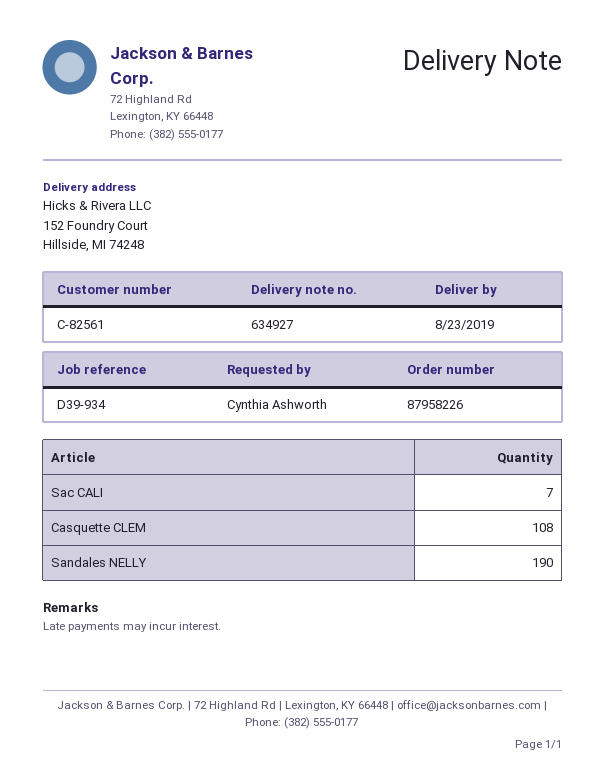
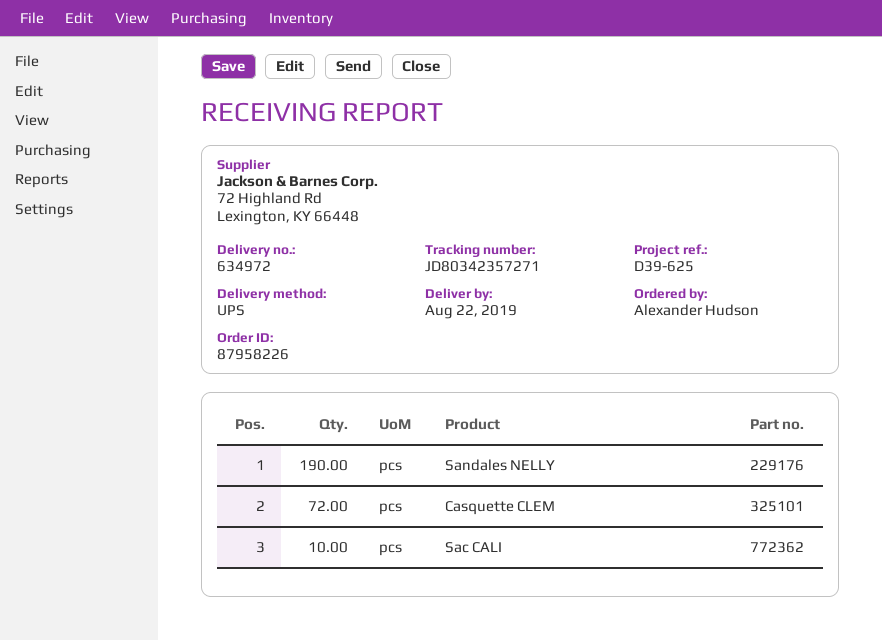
delivery note number: 634927 -> 634972
delivery date: 2019-08-23 -> 2019-08-22
reference: D39-934 -> D39-625
ordered by: Cynthia Ashworth -> Alexander Hudson
Sac CALI: 7 -> 10
Casquette CLEM: 108 -> 72

